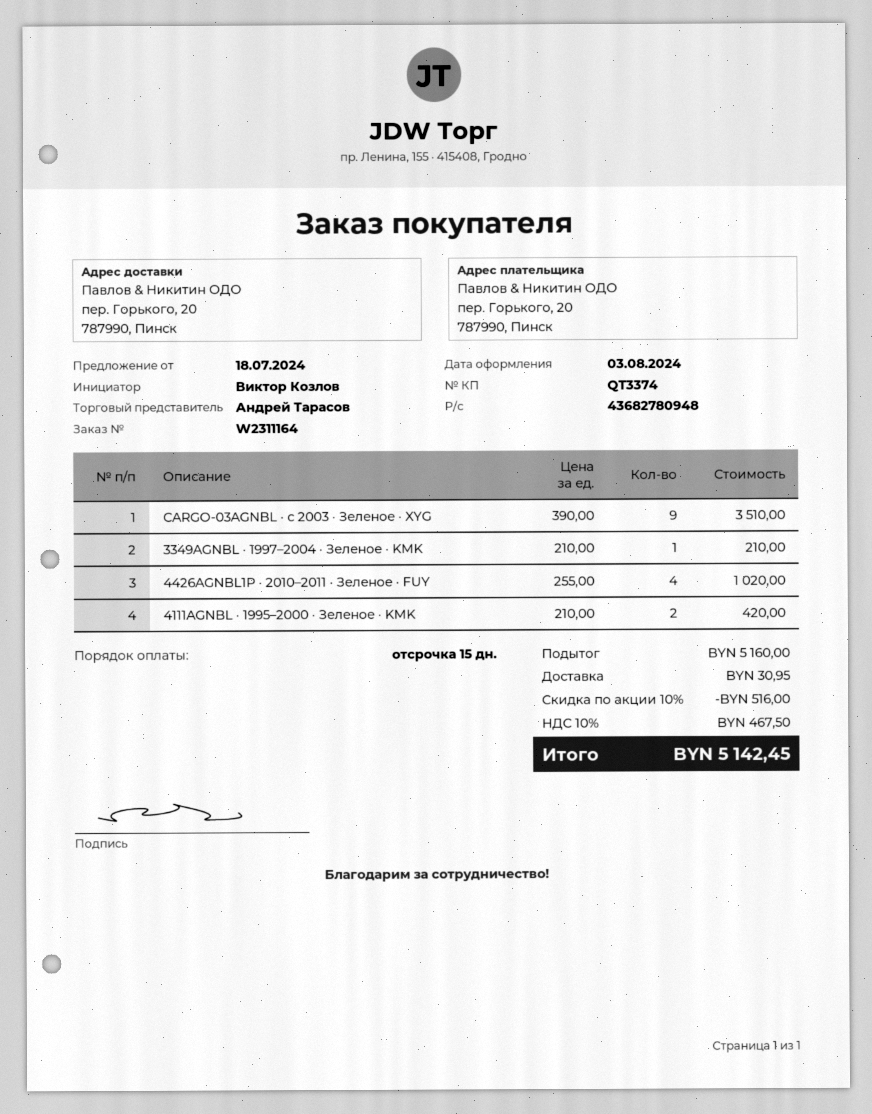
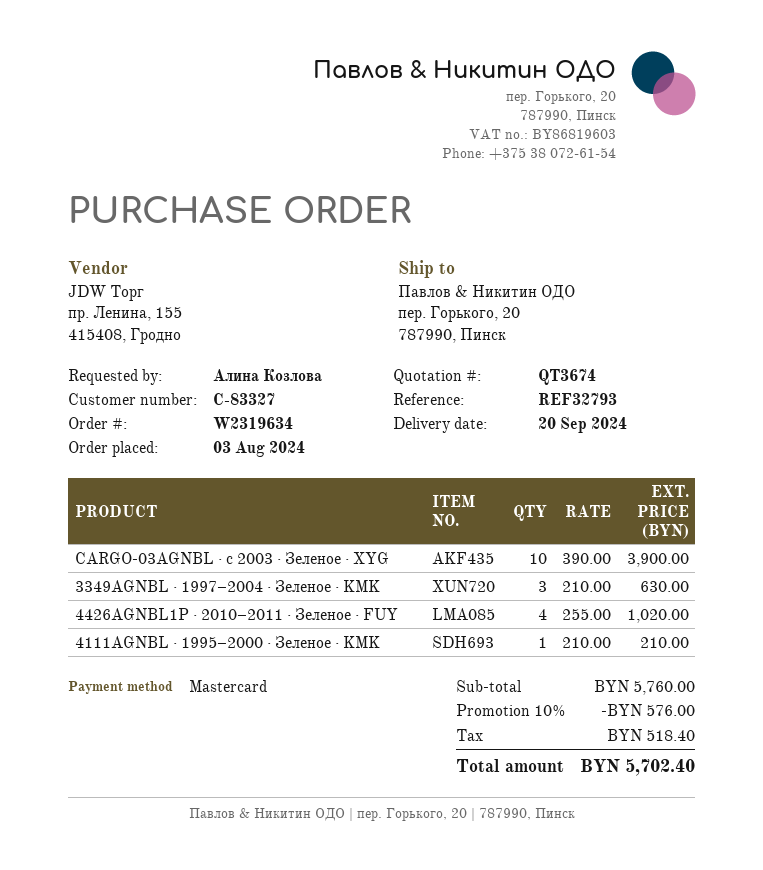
quote number: QT3374 -> QT3674
order number: W2311164 -> W2319634
ordered by: Виктор Козлов -> Алина Козлова
CARGO-03AGNBL · с 2003 · Зеленое · XYG: 9 x 390.00 = 3510.00 -> 10 x 390.00 = 3900.00
3349AGNBL · 1997–2004 · Зеленое · KMK: 1 x 210.00 = 210.00 -> 3 x 210.00 = 630.00
4111AGNBL · 1995–2000 · Зеленое · KMK: 2 x 210.00 = 420.00 -> 1 x 210.00 = 210.00
subtotal: 5160.00 -> 5760.00
discount: 10% = 516.00 -> 10% = 576.00
shipping: 30.95 -> none
tax: 467.50 -> 518.40
total: 5142.45 -> 5702.40

